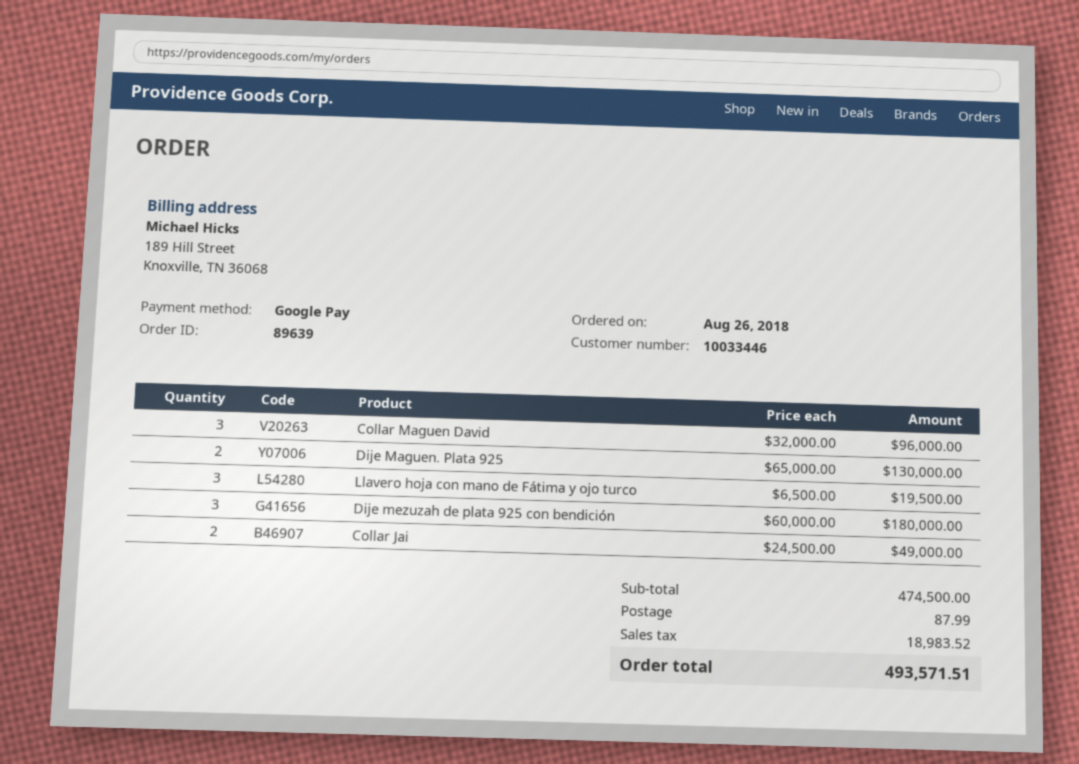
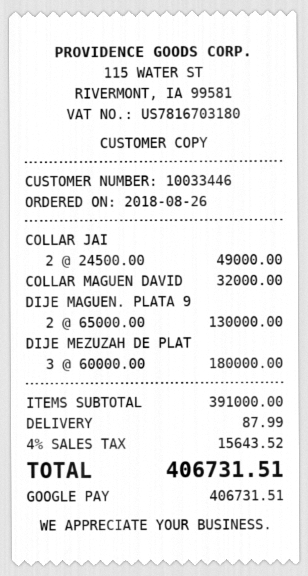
Collar Maguen David: 3 x 32000.00 = 96000.00 -> 1 x 32000.00 = 32000.00
Llavero hoja con mano de Fátima y ojo turco: 3 x 6500.00 = 19500.00 -> none
subtotal: 474500.00 -> 391000.00
tax: 18983.52 -> 15643.52
total: 493571.51 -> 406731.51

